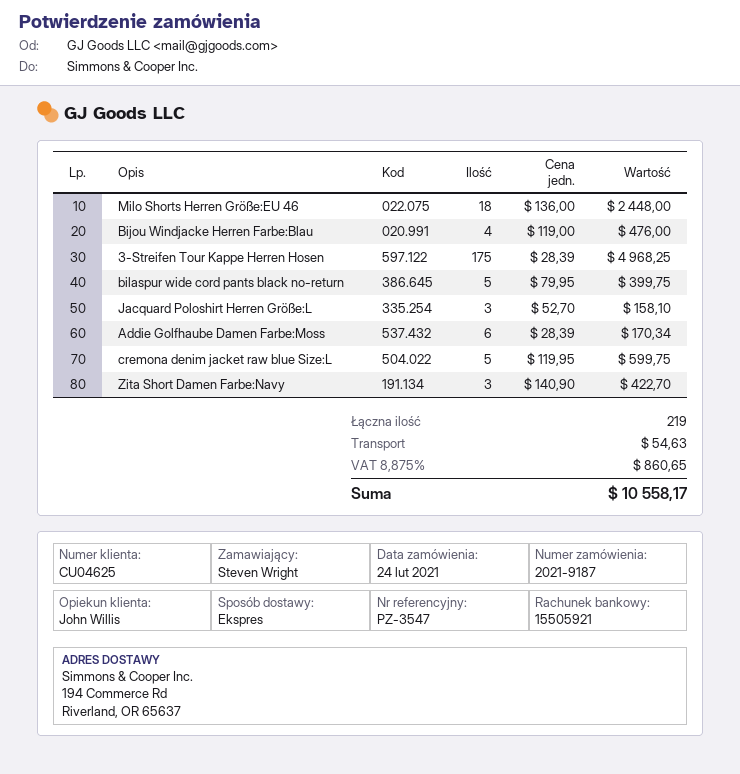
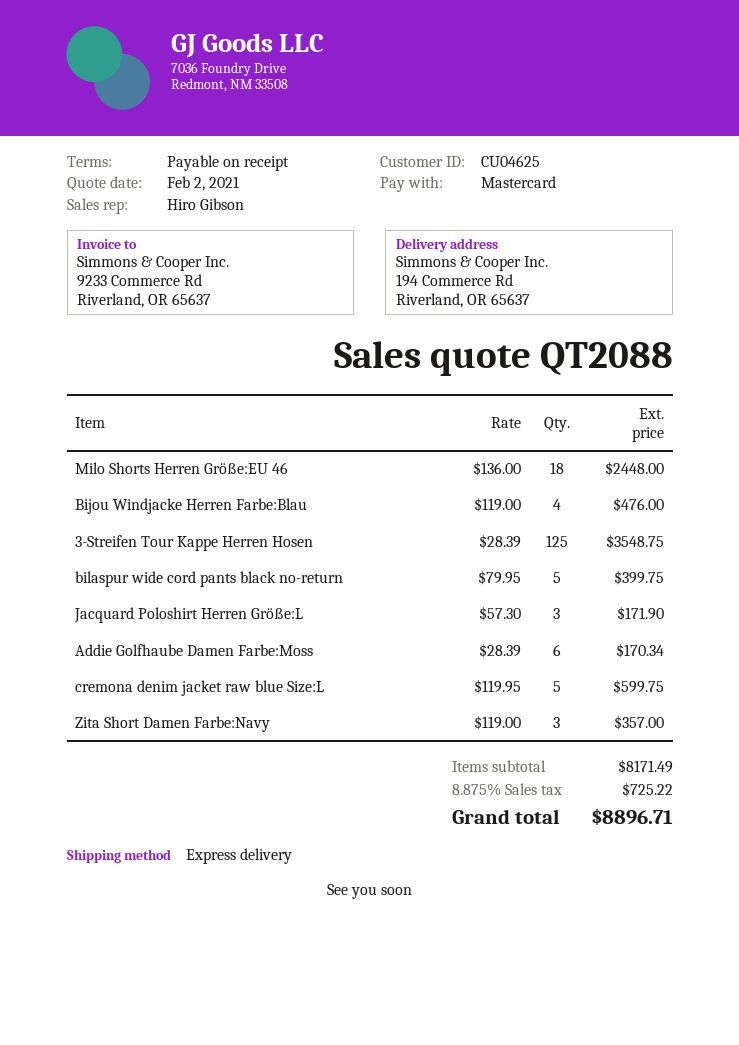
sales rep: John Willis -> Hiro Gibson
3-Streifen Tour Kappe Herren Hosen: 175 x 28.39 = 4968.25 -> 125 x 28.39 = 3548.75
Jacquard Poloshirt Herren Größe:L: 3 x 52.70 = 158.10 -> 3 x 57.30 = 171.90
Zita Short Damen Farbe:Navy: 3 x 140.90 = 422.70 -> 3 x 119.00 = 357.00
shipping: 54.63 -> none
tax: 8.875% = 860.65 -> 8.875% = 725.22
total: 10558.17 -> 8896.71

